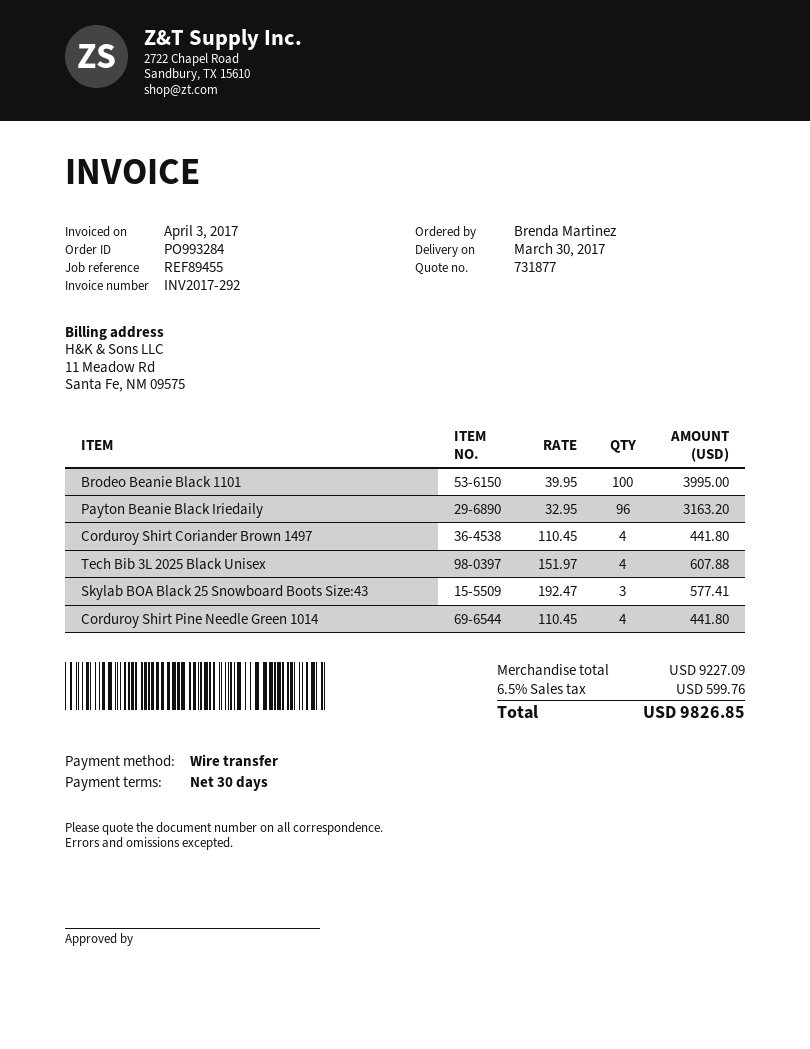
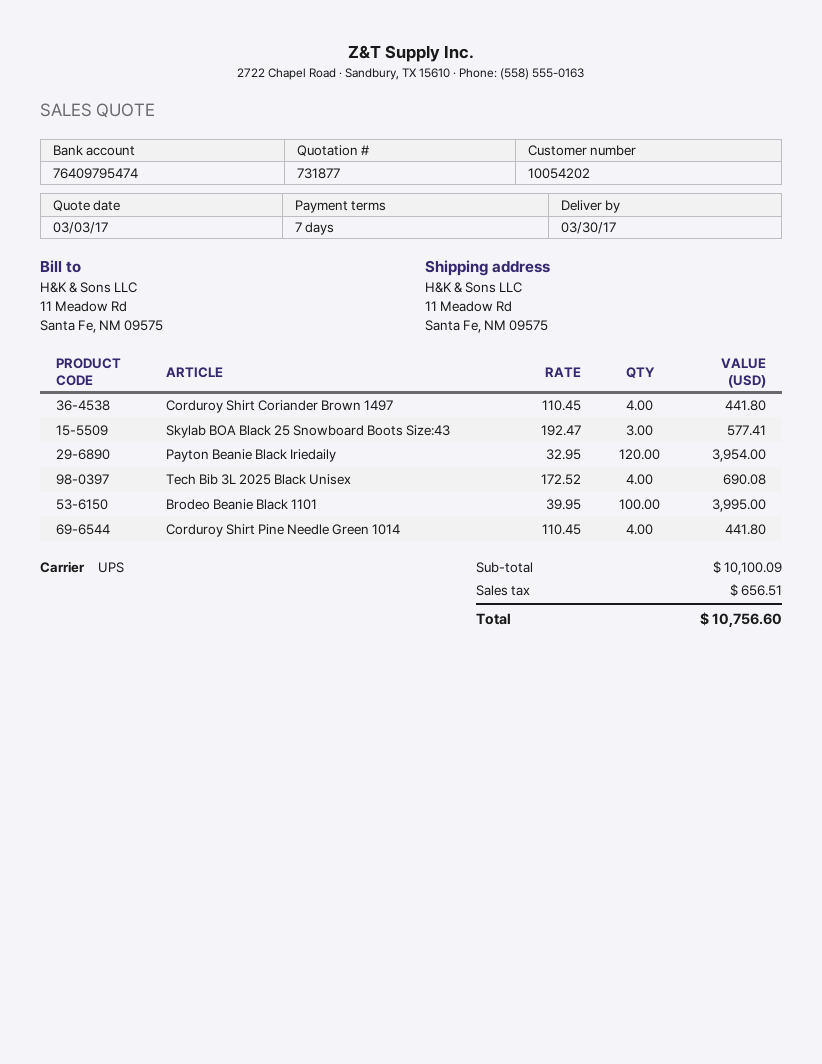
payment terms: 30 days -> 7 days
Payton Beanie Black Iriedaily: 96 x 32.95 = 3163.20 -> 120 x 32.95 = 3954.00
Tech Bib 3L 2025 Black Unisex: 4 x 151.97 = 607.88 -> 4 x 172.52 = 690.08
subtotal: 9227.09 -> 10100.09
tax: 599.76 -> 656.51
total: 9826.85 -> 10756.60

